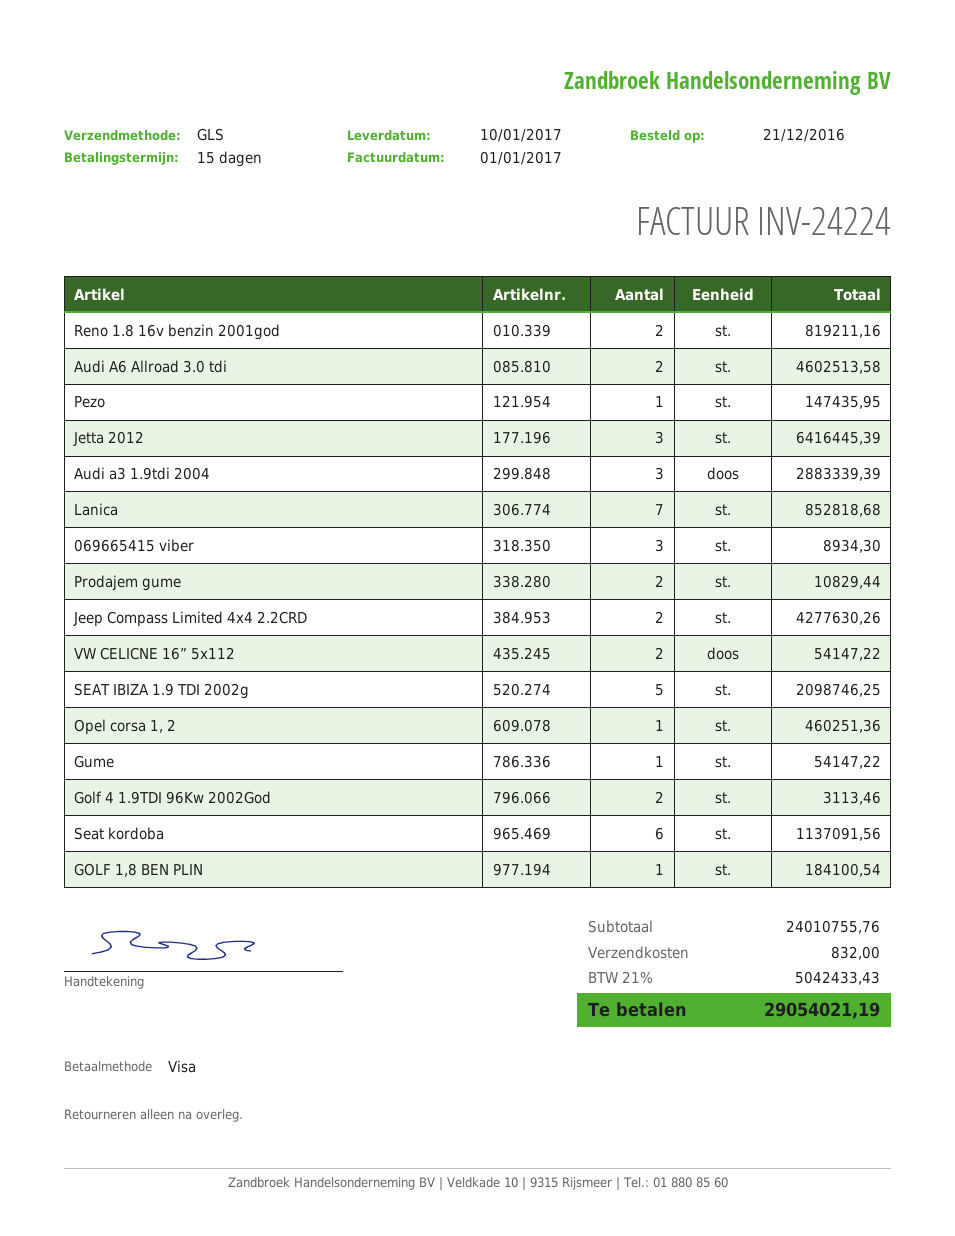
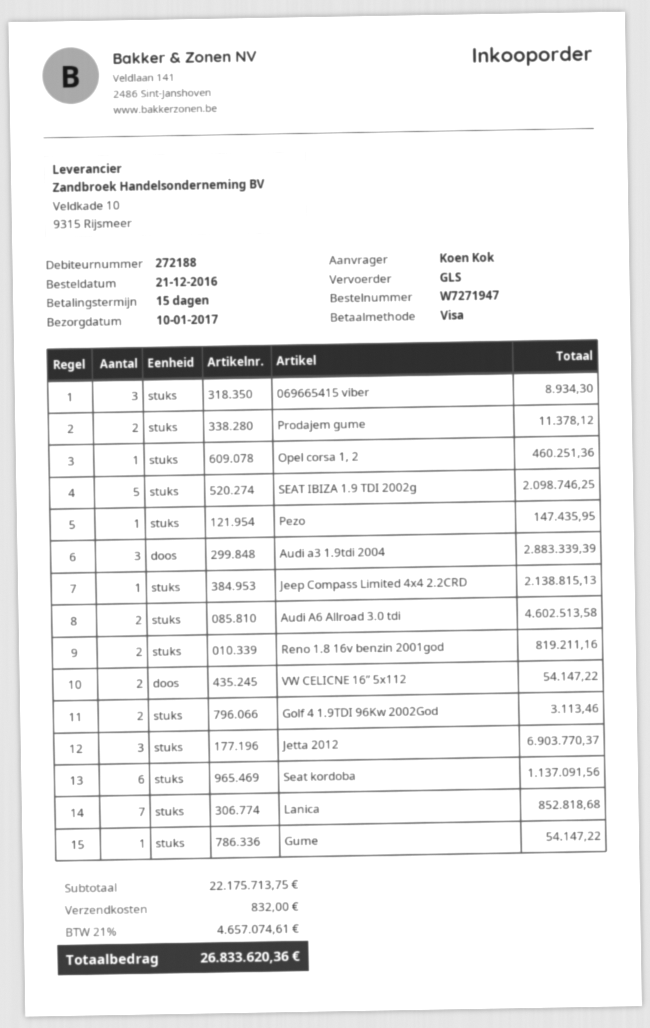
Jetta 2012: 3 for 6416445.39 -> 3 for 6903770.37
Prodajem gume: 2 for 10829.44 -> 2 for 11378.12
Jeep Compass Limited 4x4 2.2CRD: 2 for 4277630.26 -> 1 for 2138815.13
GOLF 1,8 BEN PLIN: 1 for 184100.54 -> none
subtotal: 24010755.76 -> 22175713.75
tax: 21% = 5042433.43 -> 21% = 4657074.61
total: 29054021.19 -> 26833620.36

